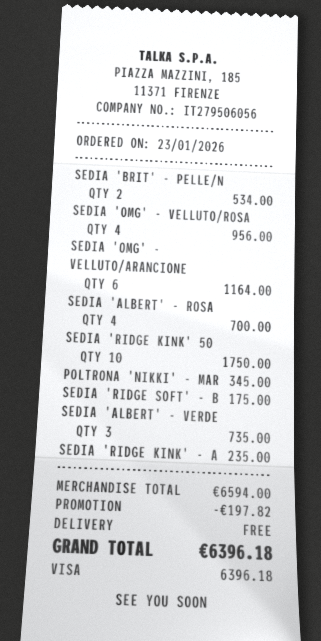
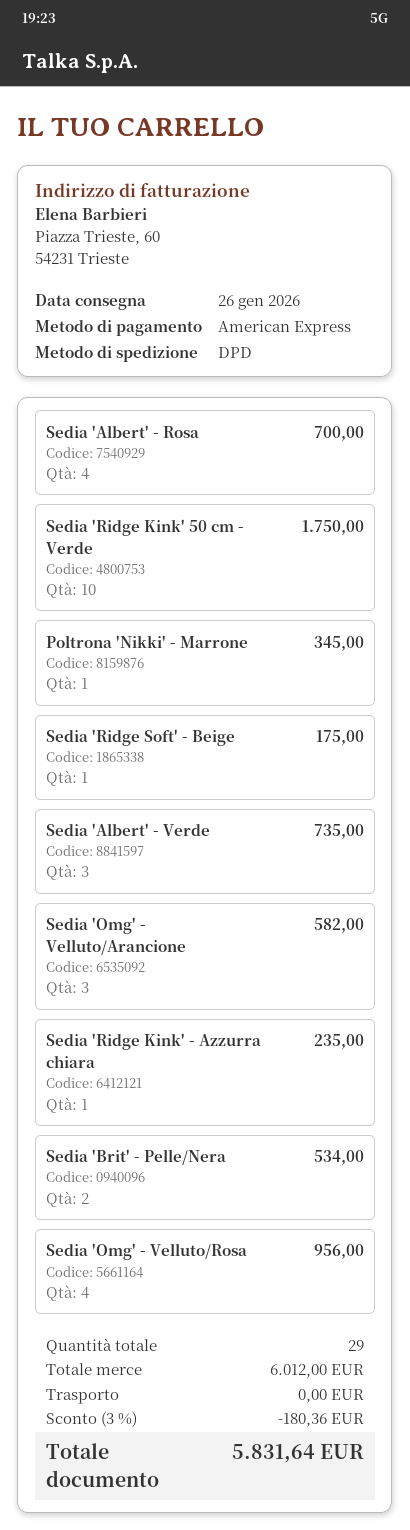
payment method: Visa -> American Express
SEDIA 'OMG' - VELLUTO/ARANCIONE: 6 for 1164.00 -> 3 for 582.00
subtotal: 6594.00 -> 6012.00
discount: 197.82 -> 180.36
total: 6396.18 -> 5831.64

